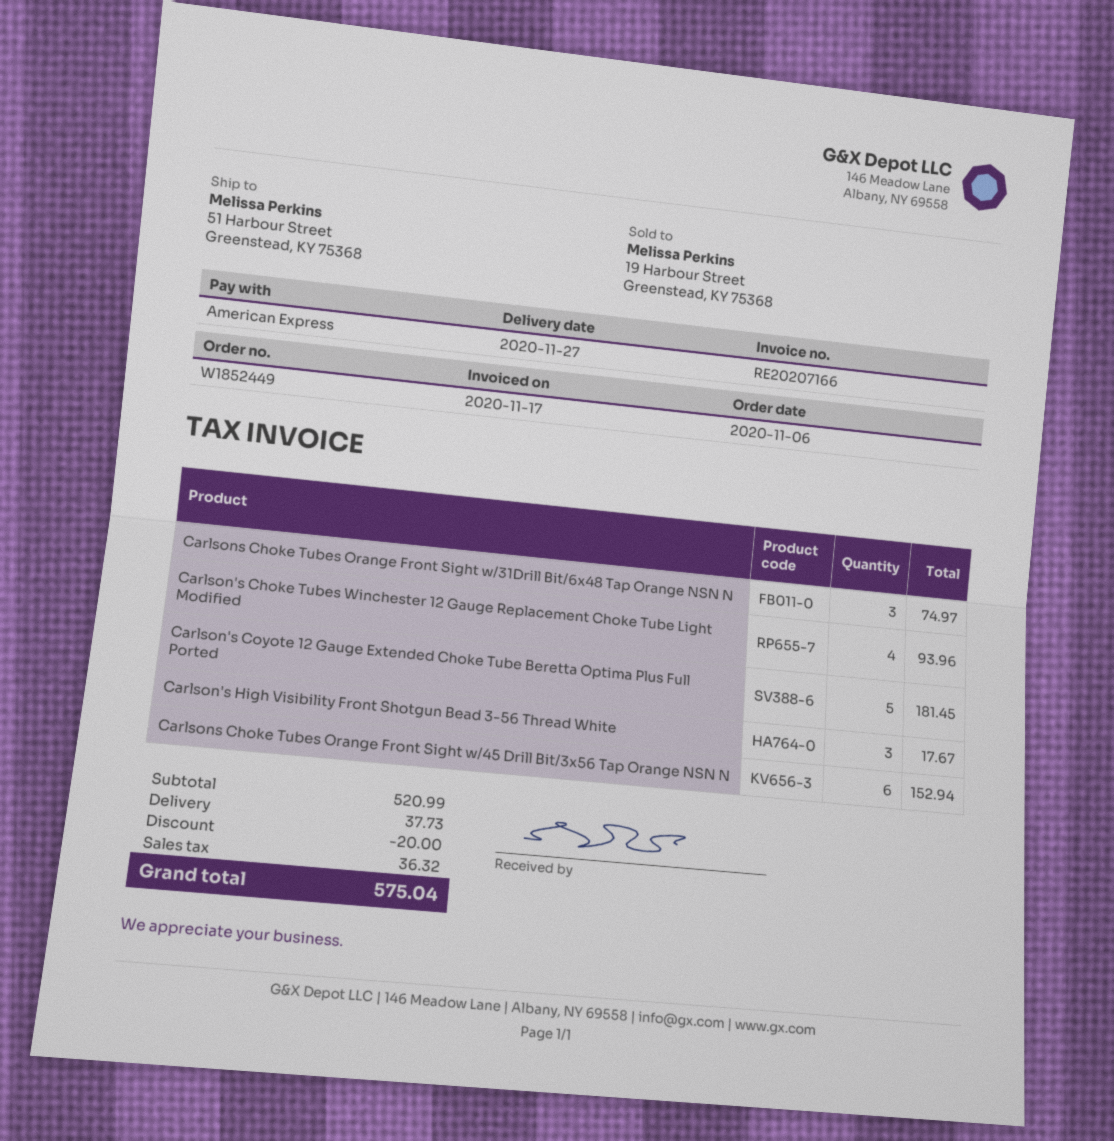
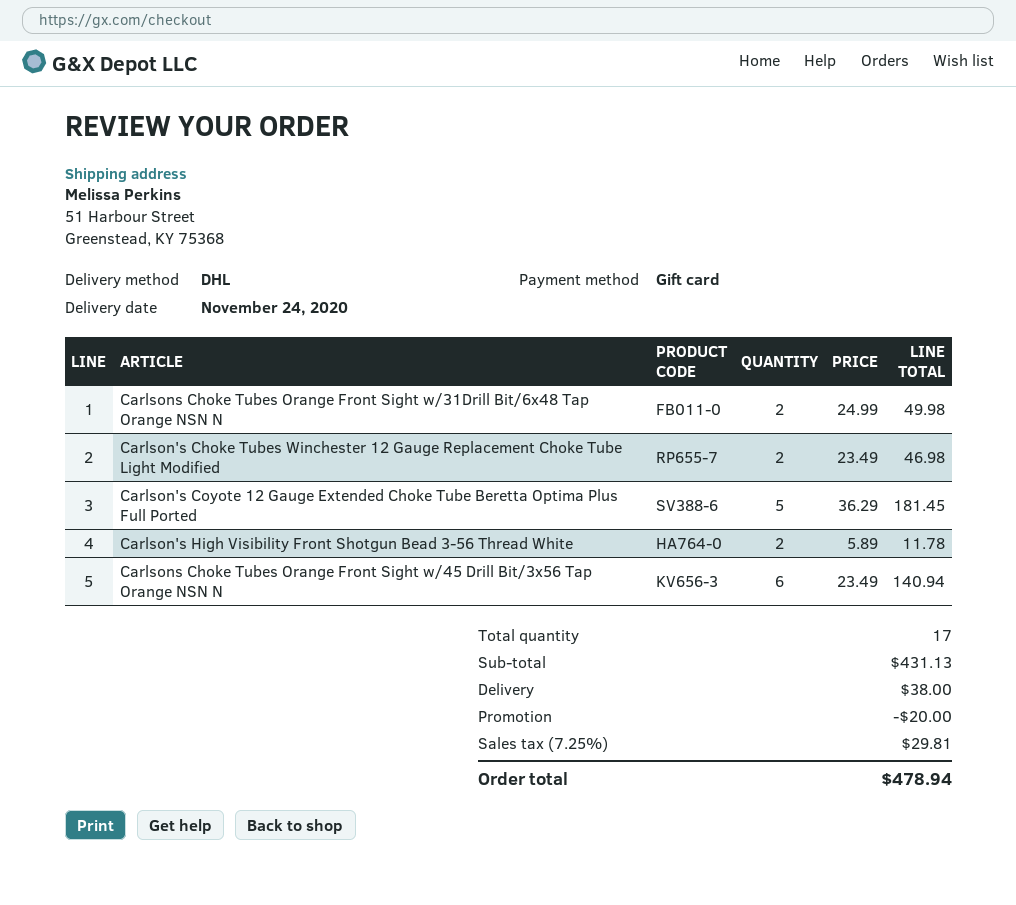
delivery date: 2020-11-27 -> 2020-11-24
payment method: American Express -> gift card
Carlsons Choke Tubes Orange Front Sight w/31Drill Bit/6x48 Tap Orange NSN N: 3 for 74.97 -> 2 for 49.98
Carlson's Choke Tubes Winchester 12 Gauge Replacement Choke Tube Light Modified: 4 for 93.96 -> 2 for 46.98
Carlson's High Visibility Front Shotgun Bead 3-56 Thread White: 3 for 17.67 -> 2 for 11.78
Carlsons Choke Tubes Orange Front Sight w/45 Drill Bit/3x56 Tap Orange NSN N: 6 for 152.94 -> 6 for 140.94
subtotal: 520.99 -> 431.13
shipping: 37.73 -> 38.00
tax: 36.32 -> 29.81
total: 575.04 -> 478.94

